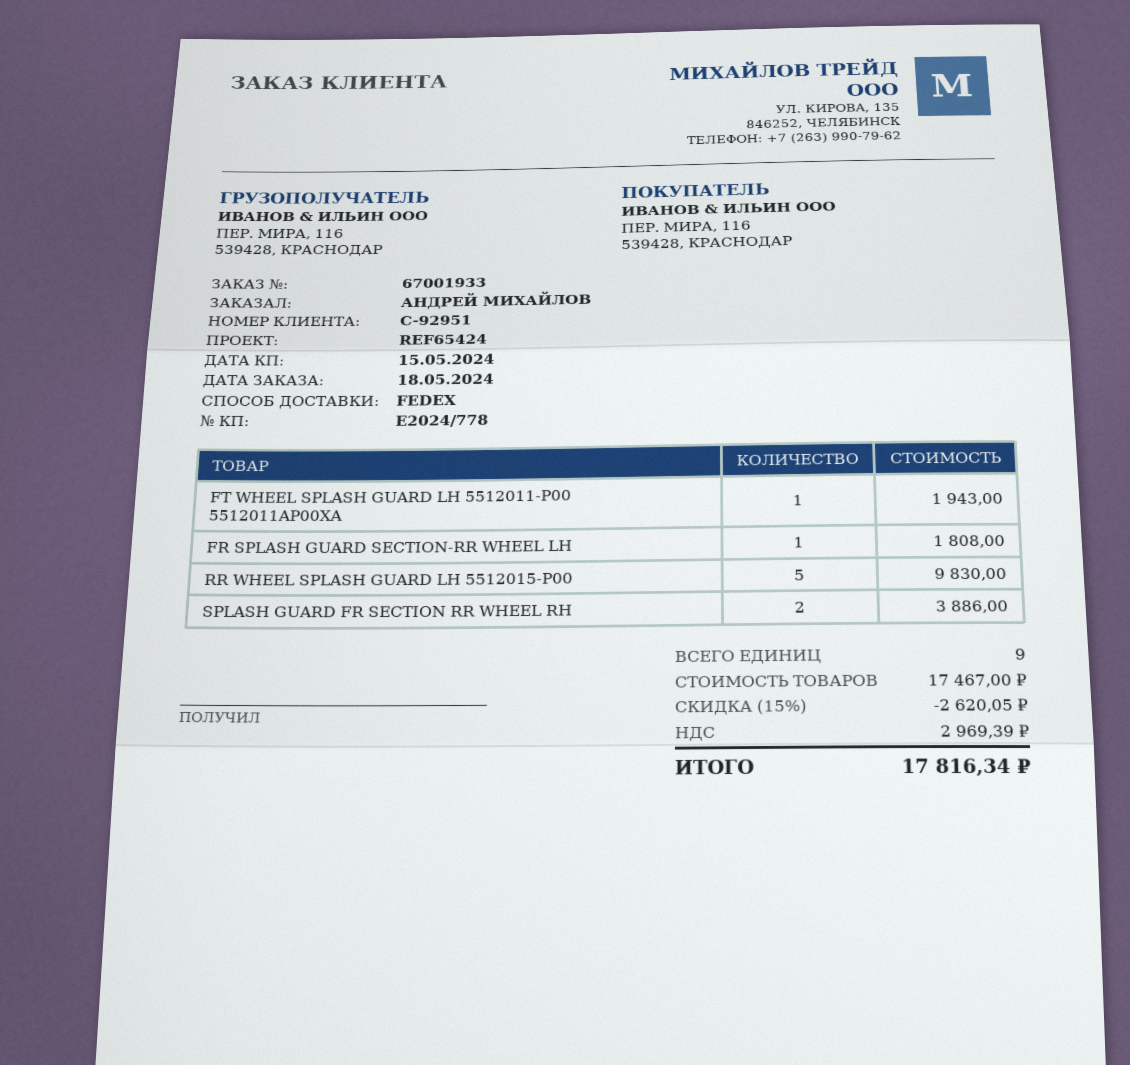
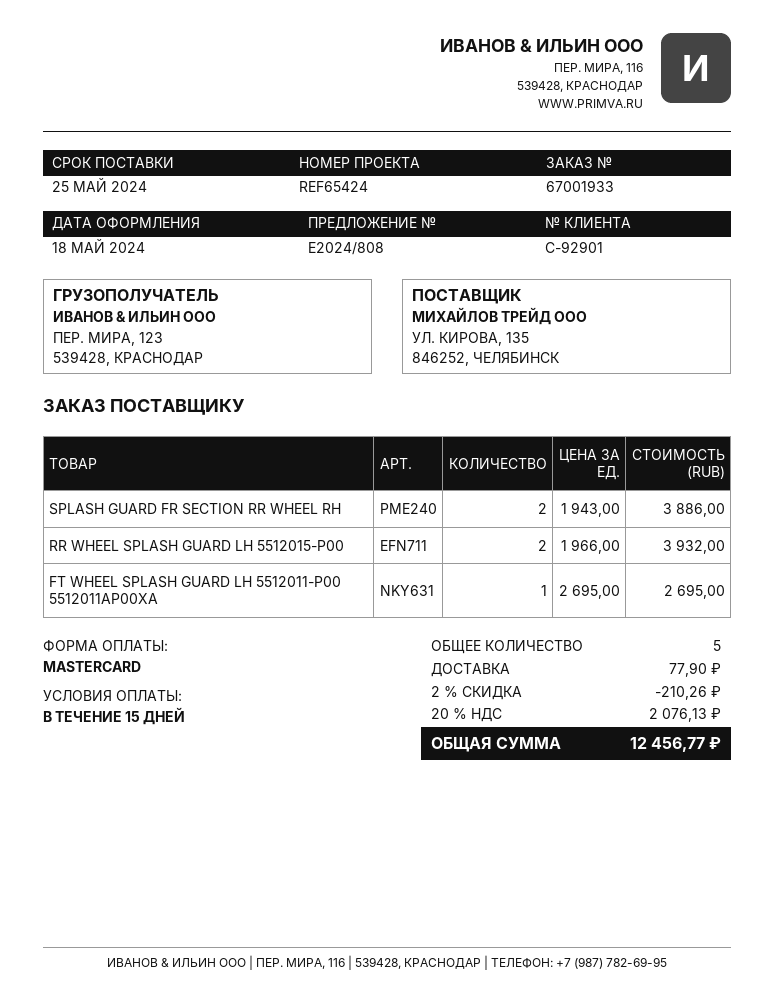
quote number: E2024/778 -> E2024/808
customer number: C-92951 -> C-92901
ship to: ПЕР. МИРА, 116, 539428, КРАСНОДАР -> ПЕР. МИРА, 123, 539428, КРАСНОДАР
FT WHEEL SPLASH GUARD LH 5512011-P00 5512011AP00XA: 1 for 1943.00 -> 1 for 2695.00
FR SPLASH GUARD SECTION-RR WHEEL LH: 1 for 1808.00 -> none
RR WHEEL SPLASH GUARD LH 5512015-P00: 5 for 9830.00 -> 2 for 3932.00
total quantity: 9 -> 5
discount: 15% = 2620.05 -> 2% = 210.26
shipping: none -> 77.90
tax: 2969.39 -> 2076.13
total: 17816.34 -> 12456.77

